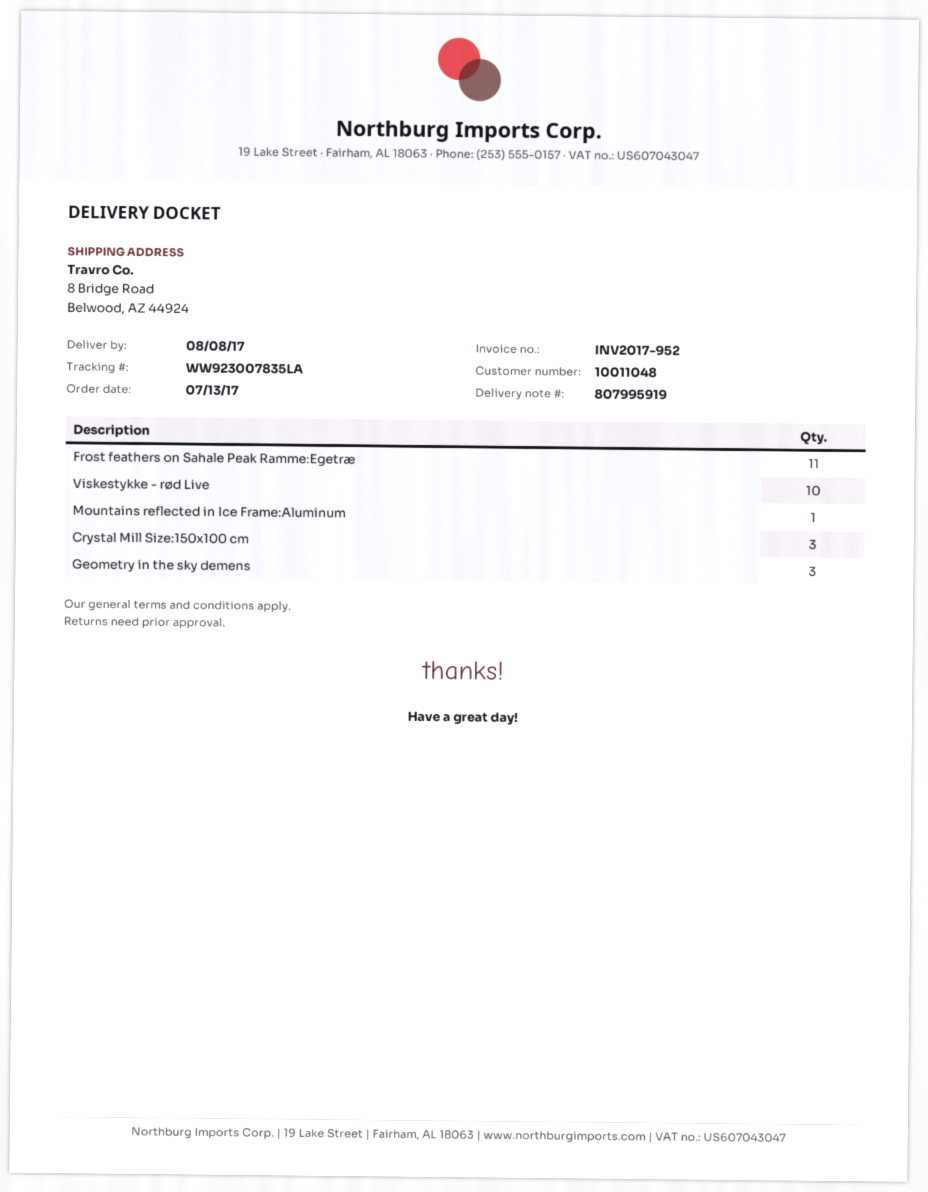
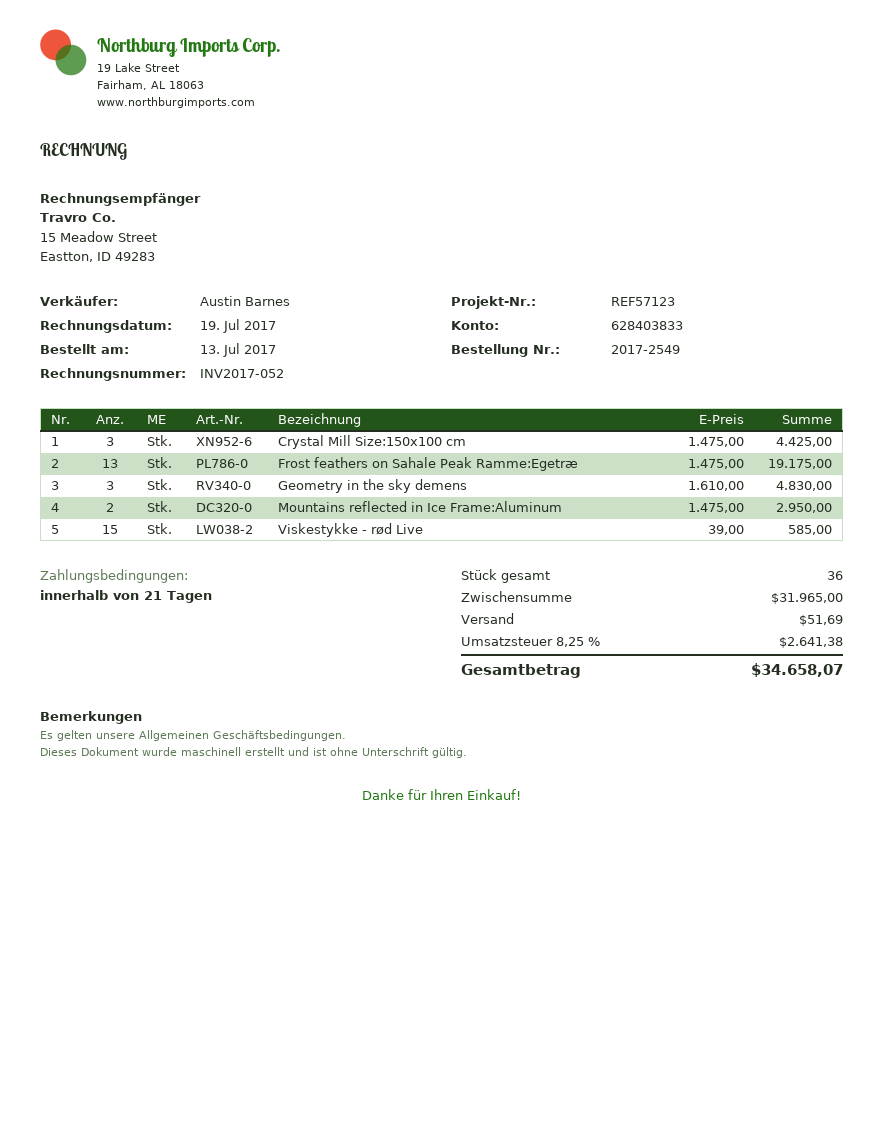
invoice number: INV2017-952 -> INV2017-052
Frost feathers on Sahale Peak Ramme:Egetræ: 11 -> 13
Viskestykke - rød Live: 10 -> 15
Mountains reflected in Ice Frame:Aluminum: 1 -> 2

